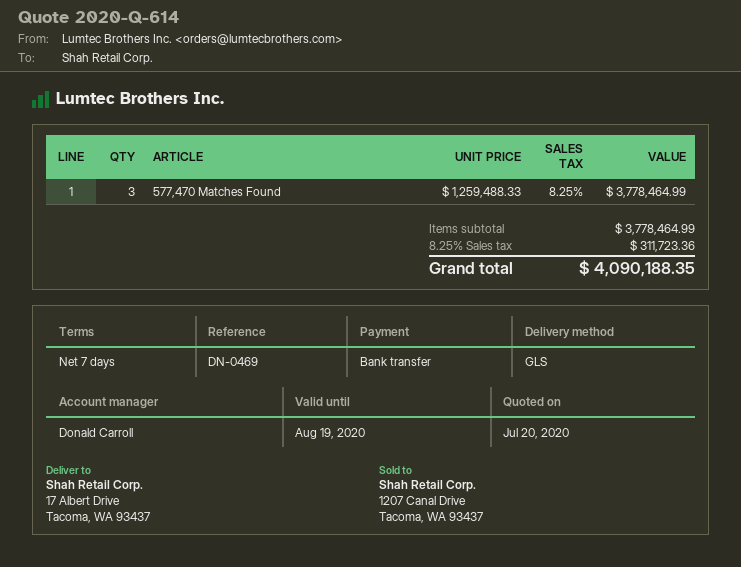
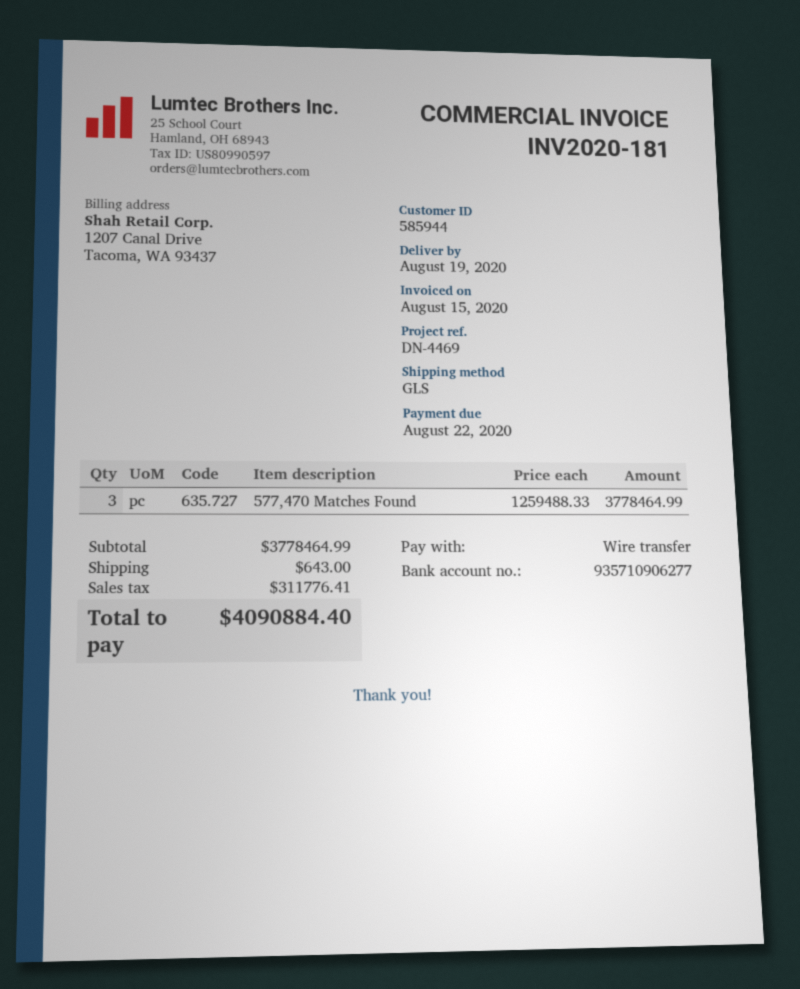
reference: DN-0469 -> DN-4469
shipping: none -> 643.00
tax: 311723.36 -> 311776.41
total: 4090188.35 -> 4090884.40

